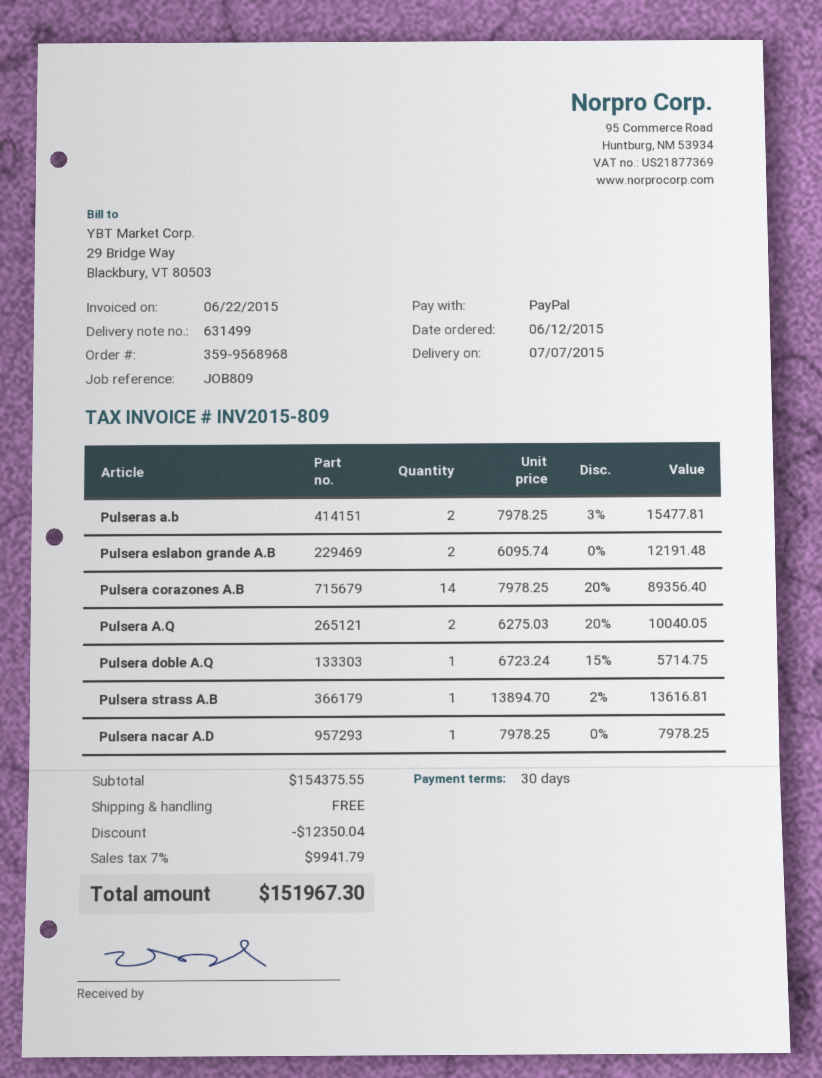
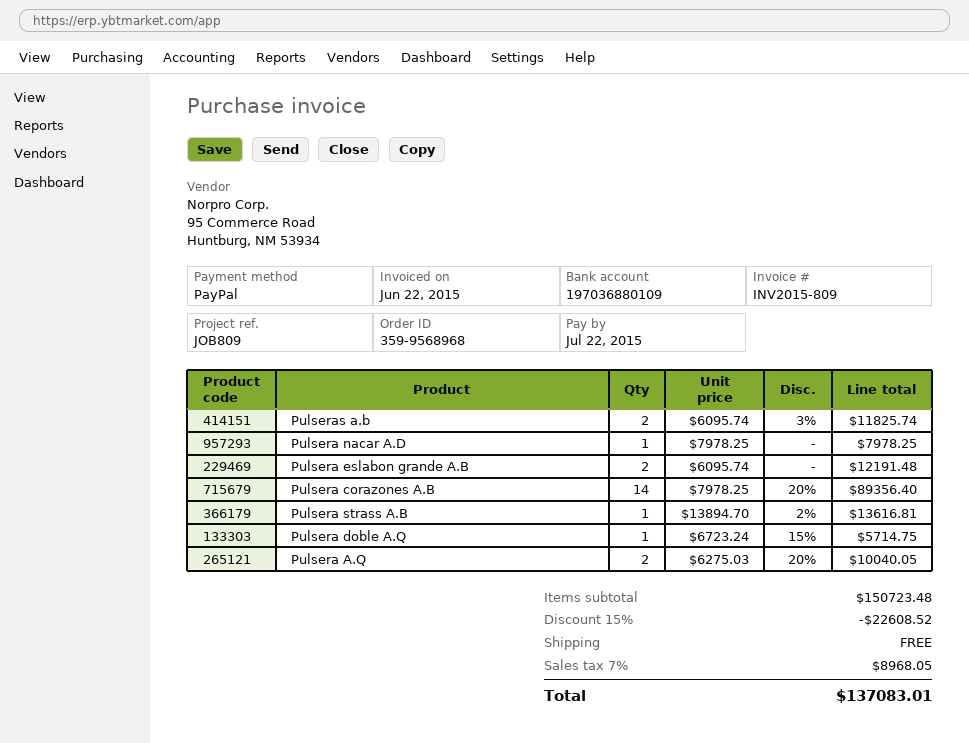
Pulseras a.b: 2 x 7978.25 - 3% = 15477.81 -> 2 x 6095.74 - 3% = 11825.74
subtotal: 154375.55 -> 150723.48
discount: 12350.04 -> 22608.52
tax: 7% = 9941.79 -> 7% = 8968.05
total: 151967.30 -> 137083.01

